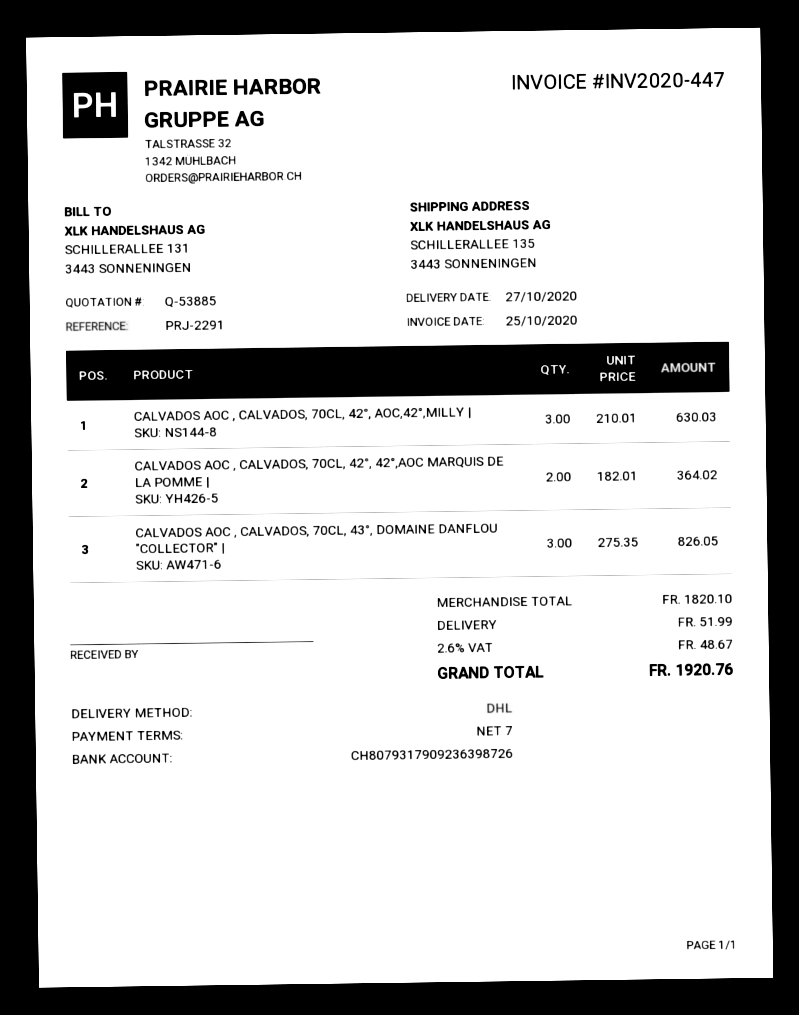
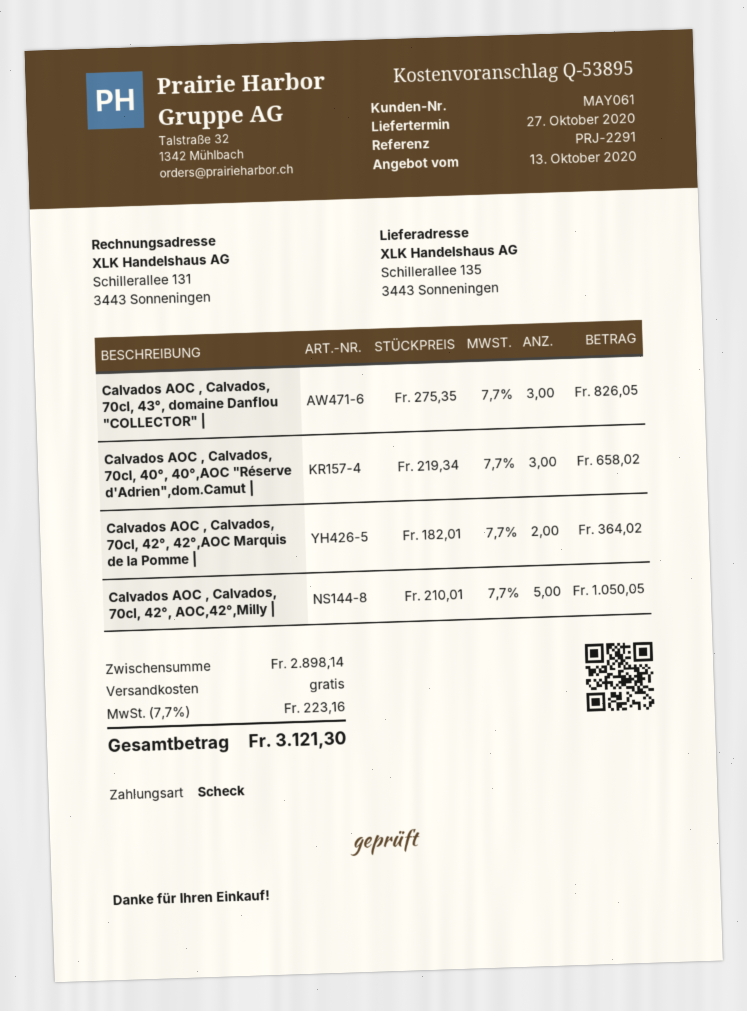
quote number: Q-53885 -> Q-53895
CALVADOS AOC , CALVADOS, 70CL, 42°, AOC,42°,MILLY |: 3 x 210.01 = 630.03 -> 5 x 210.01 = 1050.05
Calvados AOC , Calvados, 70cl, 40°, 40°,AOC "Réserve d'Adrien",dom.Camut |: none -> 3 x 219.34 = 658.02
subtotal: 1820.10 -> 2898.14
shipping: 51.99 -> 0.00
tax: 2.6% = 48.67 -> 7.7% = 223.16
total: 1920.76 -> 3121.30

